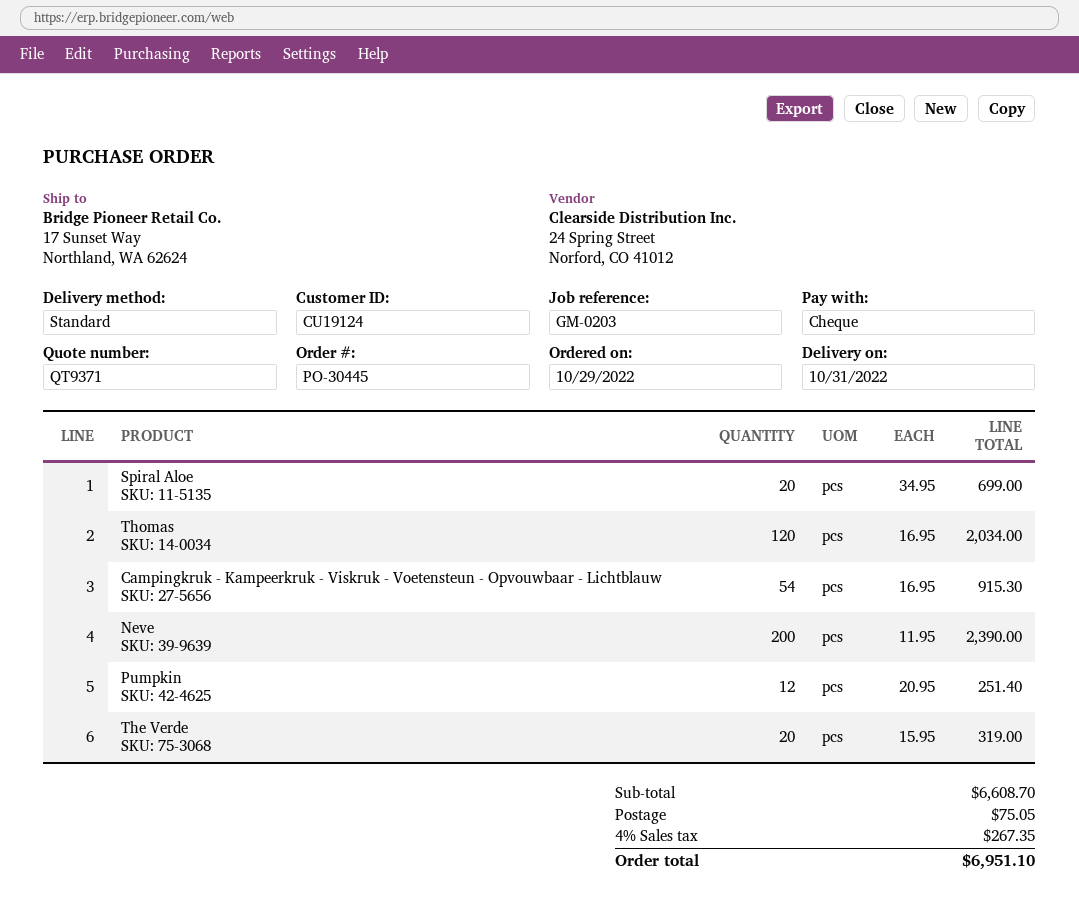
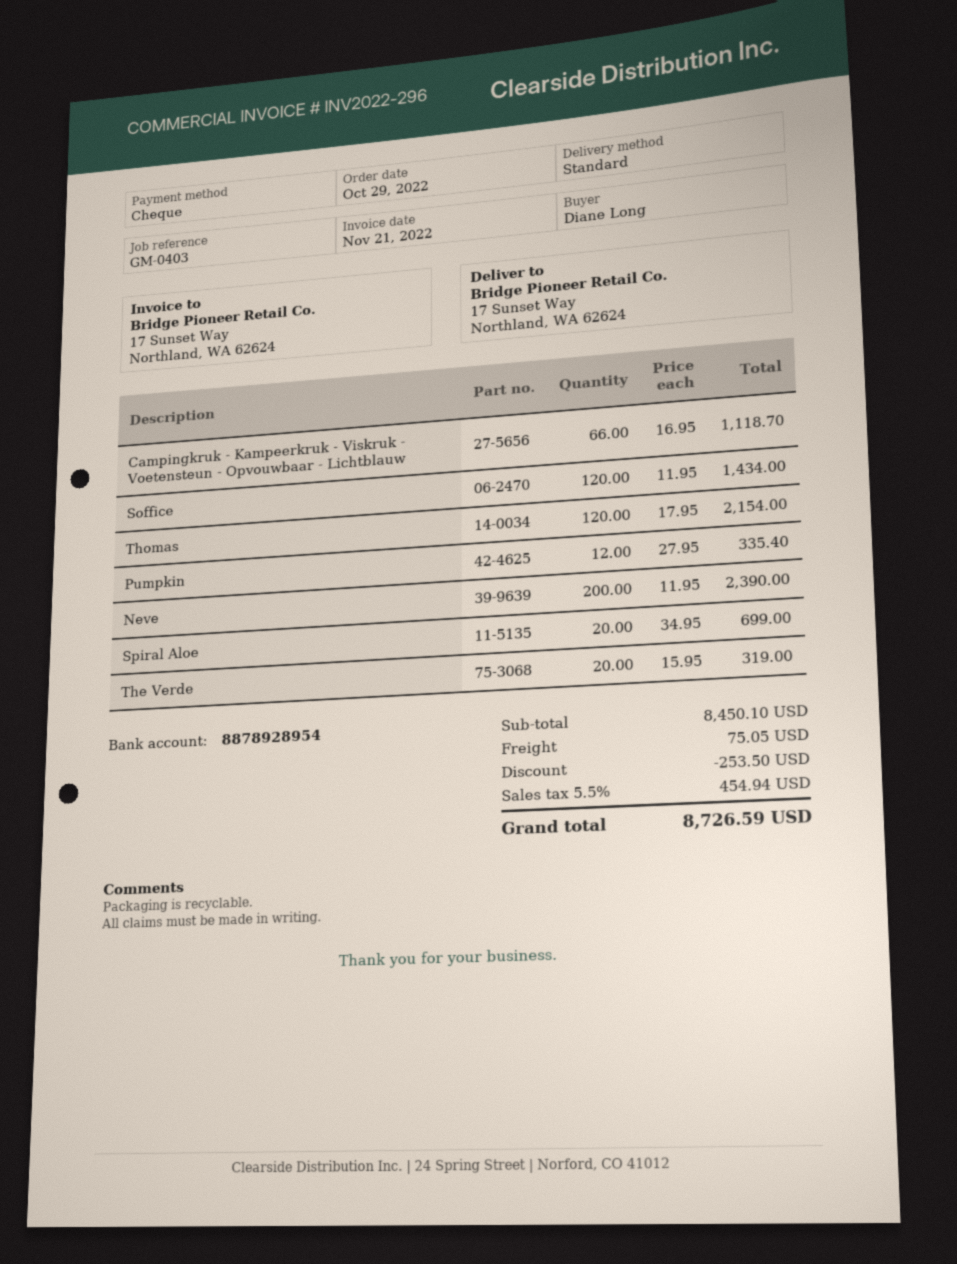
reference: GM-0203 -> GM-0403
Thomas: 120 x 16.95 = 2034.00 -> 120 x 17.95 = 2154.00
Campingkruk - Kampeerkruk - Viskruk - Voetensteun - Opvouwbaar - Lichtblauw: 54 x 16.95 = 915.30 -> 66 x 16.95 = 1118.70
Pumpkin: 12 x 20.95 = 251.40 -> 12 x 27.95 = 335.40
Soffice: none -> 120 x 11.95 = 1434.00
subtotal: 6608.70 -> 8450.10
discount: none -> 253.50
tax: 4% = 267.35 -> 5.5% = 454.94
total: 6951.10 -> 8726.59

